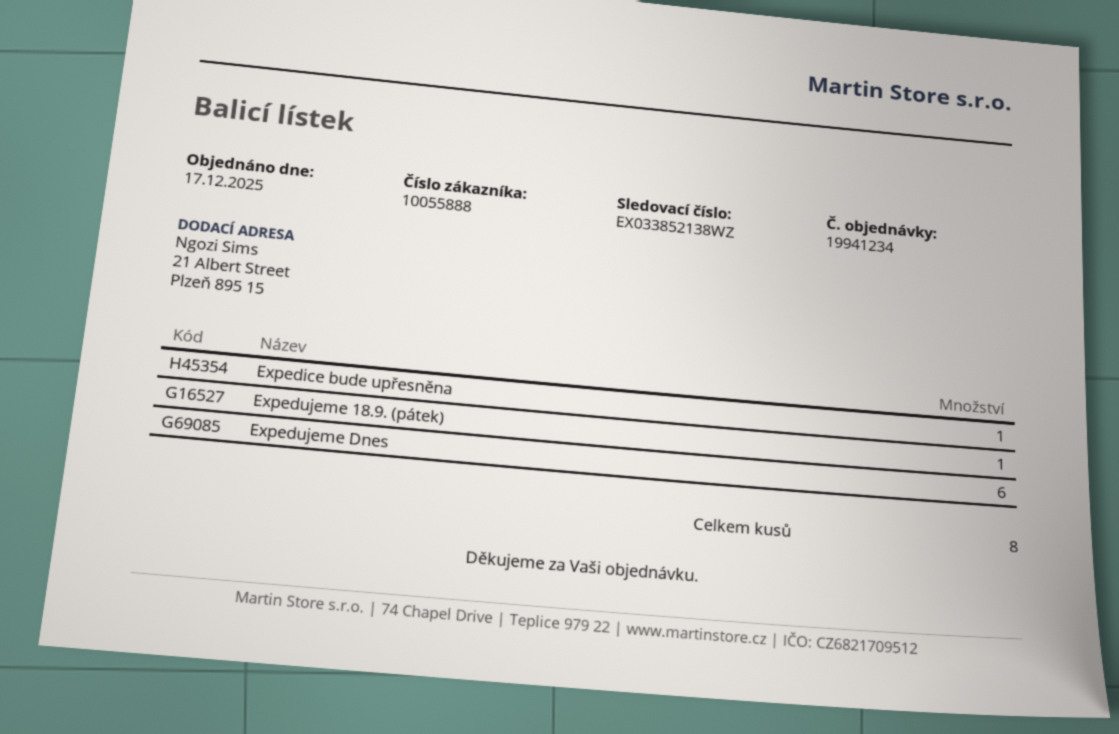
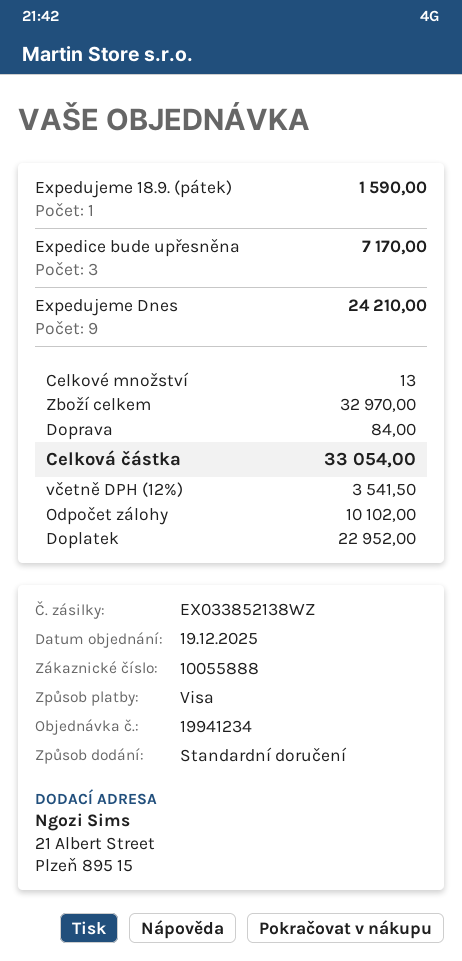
order date: 2025-12-17 -> 2025-12-19
Expedice bude upřesněna: 1 -> 3
Expedujeme Dnes: 6 -> 9
total quantity: 8 -> 13

